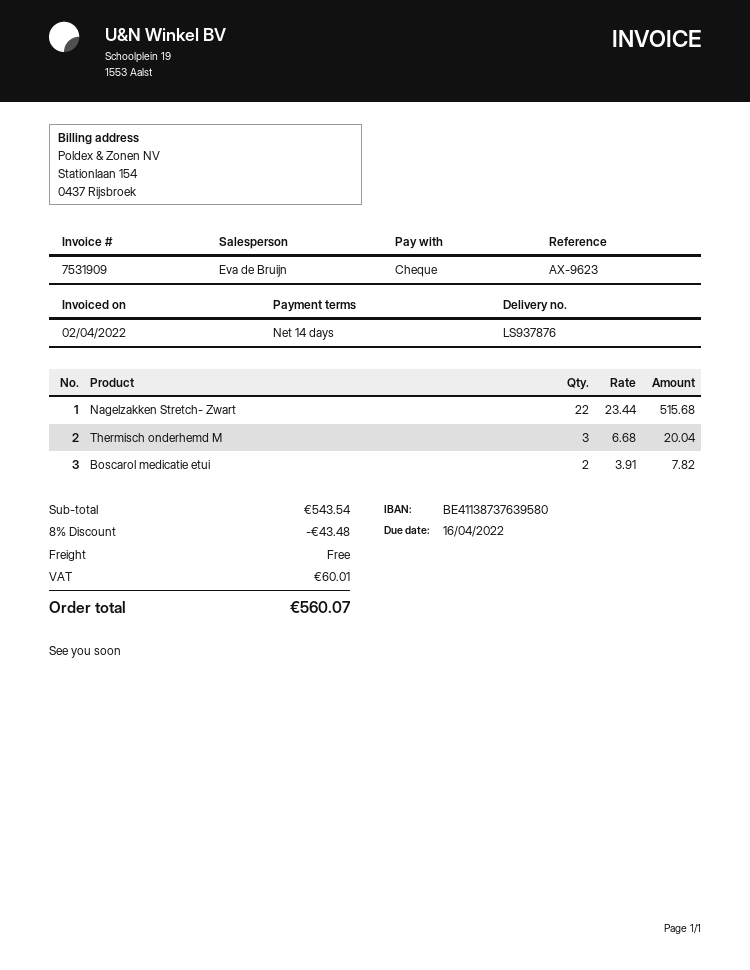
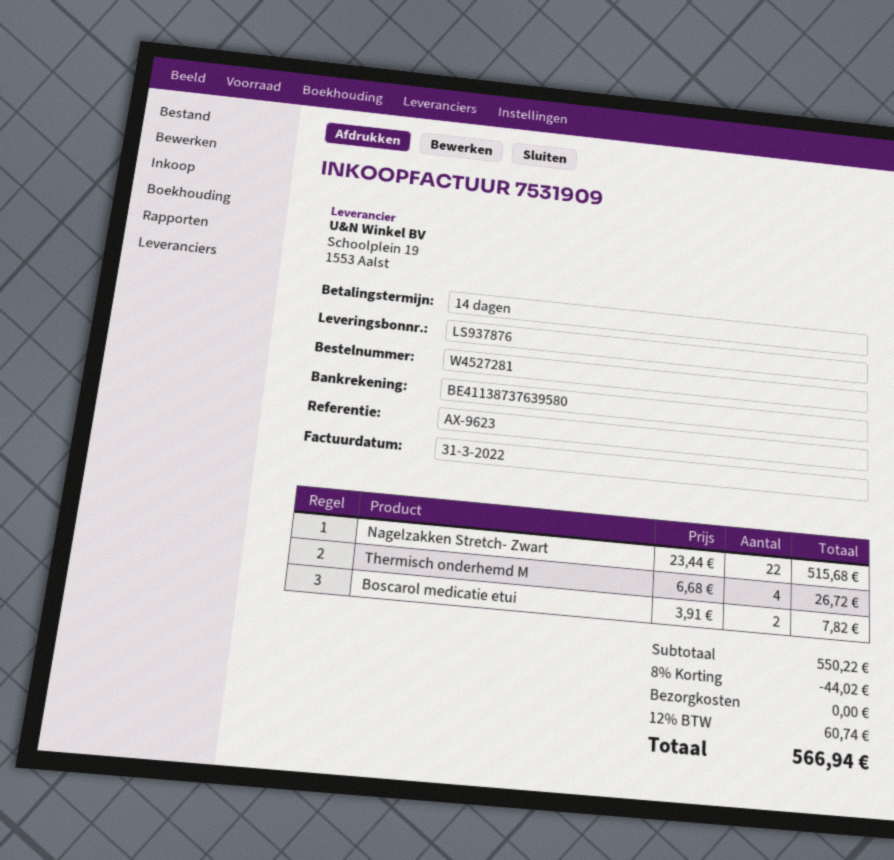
invoice date: 2022-04-02 -> 2022-03-31
Thermisch onderhemd M: 3 x 6.68 = 20.04 -> 4 x 6.68 = 26.72
subtotal: 543.54 -> 550.22
discount: 8% = 43.48 -> 8% = 44.02
tax: 60.01 -> 60.74
total: 560.07 -> 566.94

